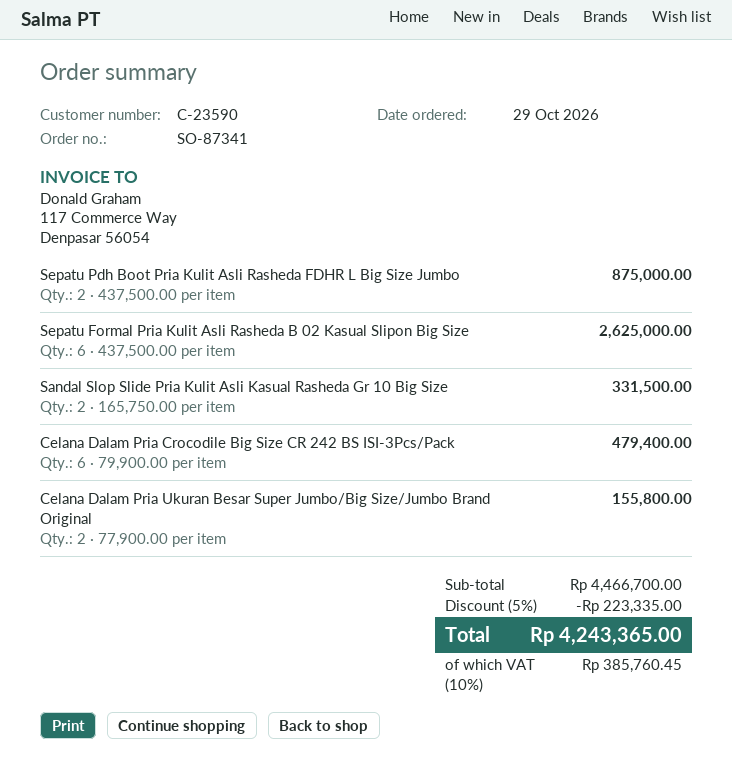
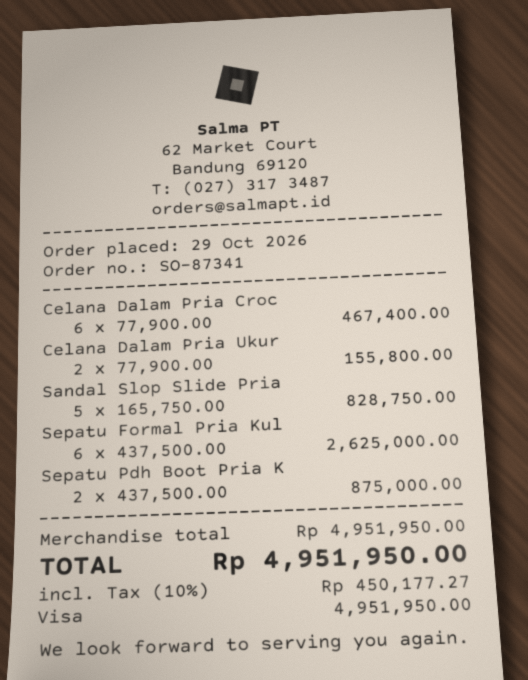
Sandal Slop Slide Pria Kulit Asli Kasual Rasheda Gr 10 Big Size: 2 x 165750.00 = 331500.00 -> 5 x 165750.00 = 828750.00
Celana Dalam Pria Crocodile Big Size CR 242 BS ISI-3Pcs/Pack: 6 x 79900.00 = 479400.00 -> 6 x 77900.00 = 467400.00
subtotal: 4466700.00 -> 4951950.00
discount: 5% = 223335.00 -> none
tax: 10% = 385760.45 -> 10% = 450177.27
total: 4243365.00 -> 4951950.00

